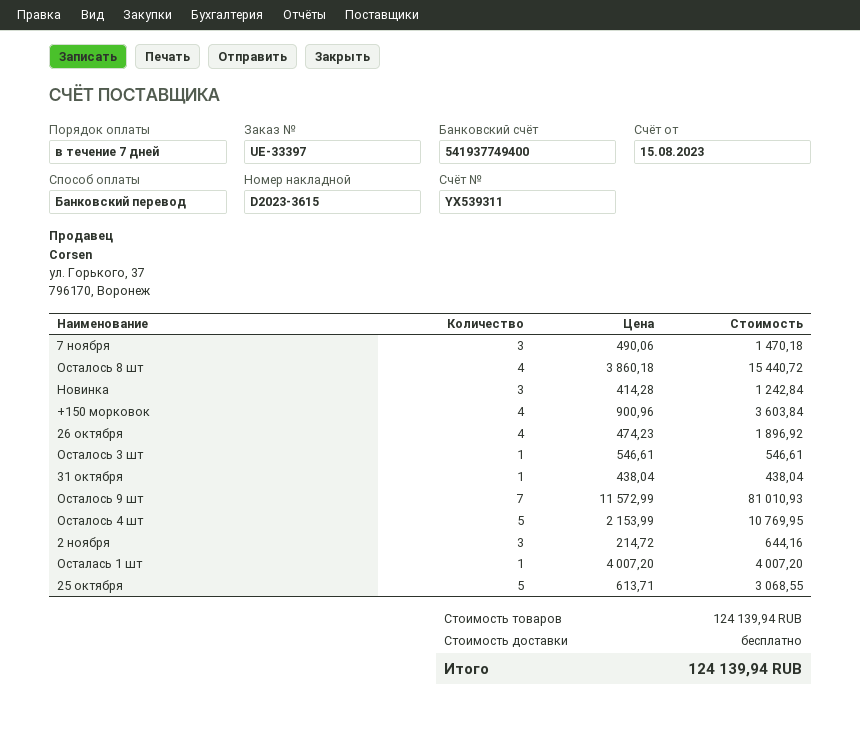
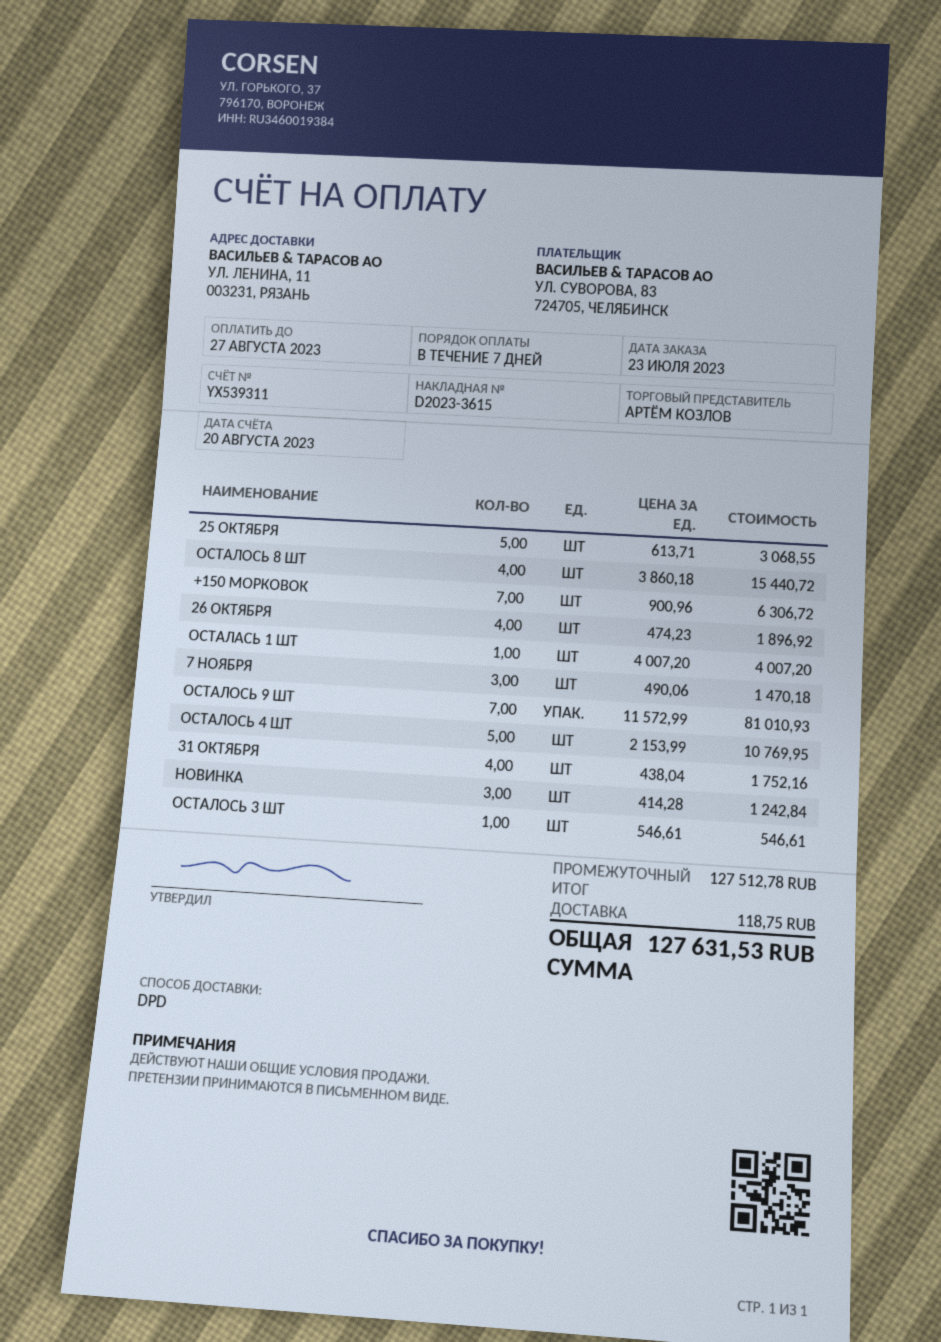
invoice date: 2023-08-15 -> 2023-08-20
+150 морковок: 4 x 900.96 = 3603.84 -> 7 x 900.96 = 6306.72
31 октября: 1 x 438.04 = 438.04 -> 4 x 438.04 = 1752.16
2 ноября: 3 x 214.72 = 644.16 -> none
subtotal: 124139.94 -> 127512.78
shipping: 0.00 -> 118.75
total: 124139.94 -> 127631.53

